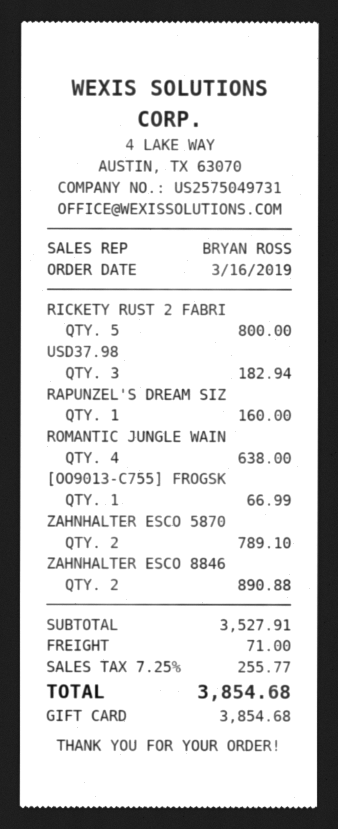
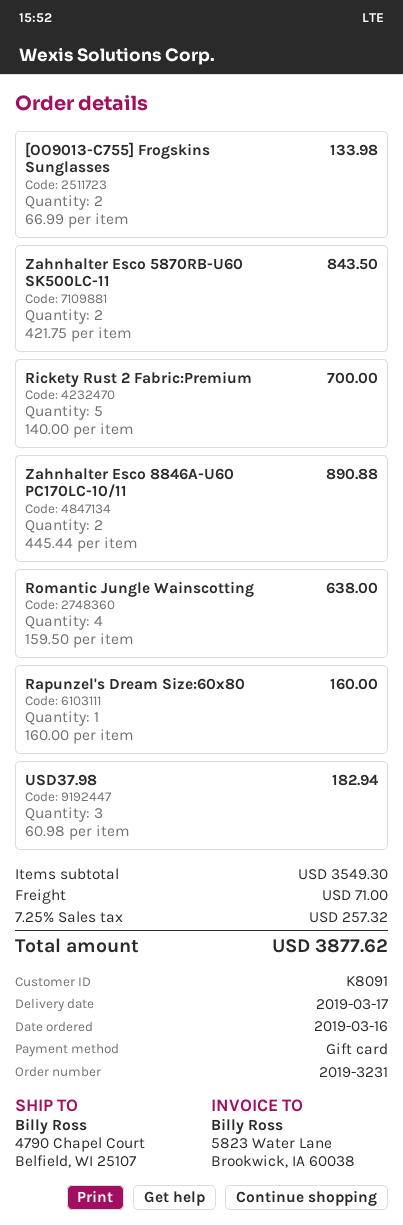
RICKETY RUST 2 FABRI: 5 for 800.00 -> 5 for 700.00
[OO9013-C755] FROGSK: 1 for 66.99 -> 2 for 133.98
ZAHNHALTER ESCO 5870: 2 for 789.10 -> 2 for 843.50
subtotal: 3527.91 -> 3549.30
tax: 7.25% = 255.77 -> 7.25% = 257.32
total: 3854.68 -> 3877.62

